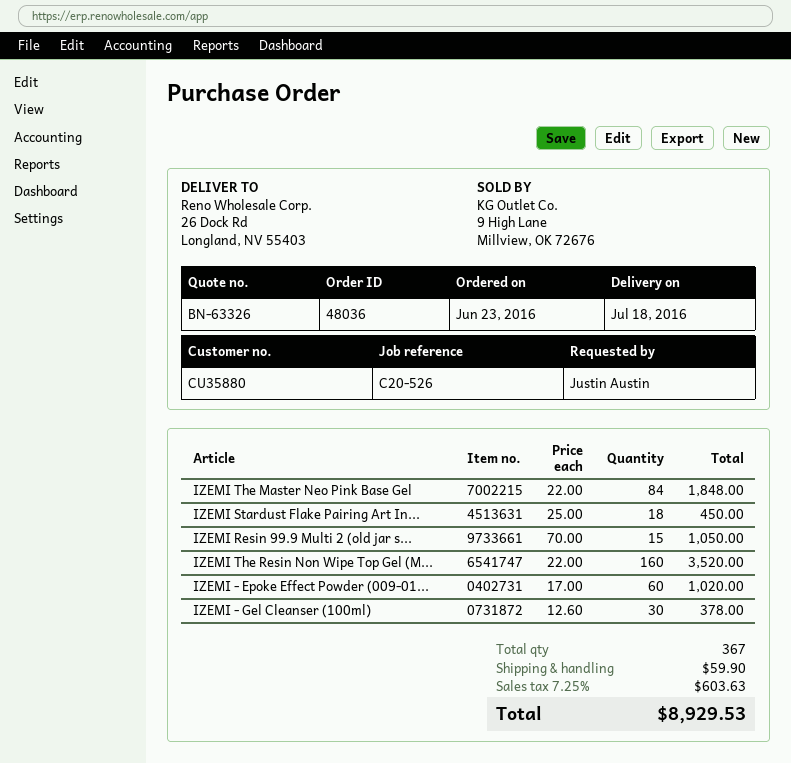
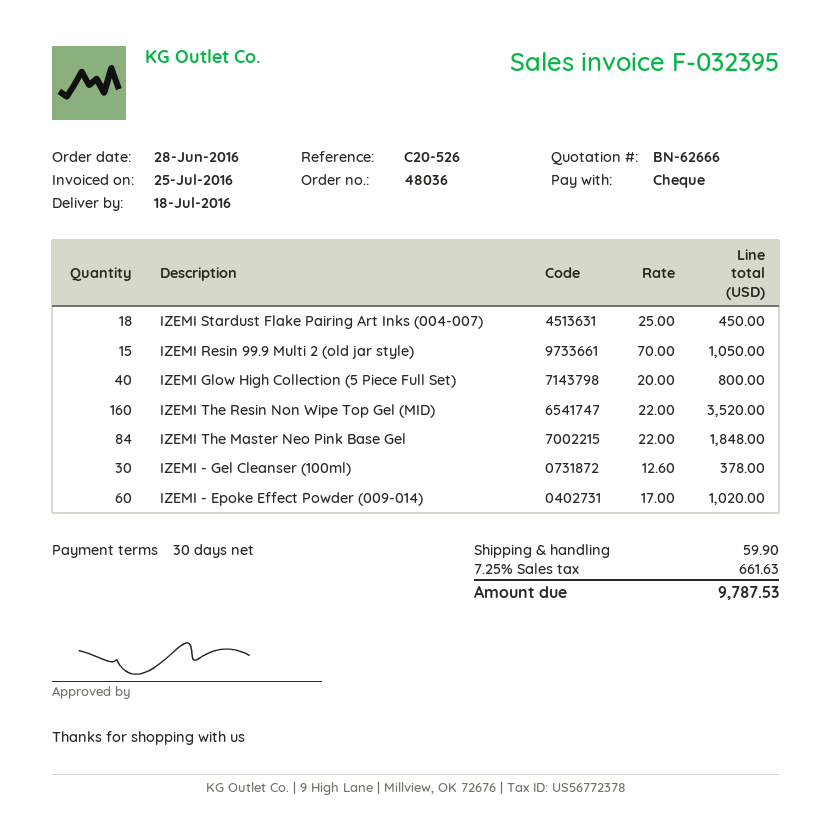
quote number: BN-63326 -> BN-62666
order date: 2016-06-23 -> 2016-06-28
IZEMI Glow High Collection (5 Piece Full Set): none -> 40 x 20.00 = 800.00
tax: 7.25% = 603.63 -> 7.25% = 661.63
total: 8929.53 -> 9787.53

